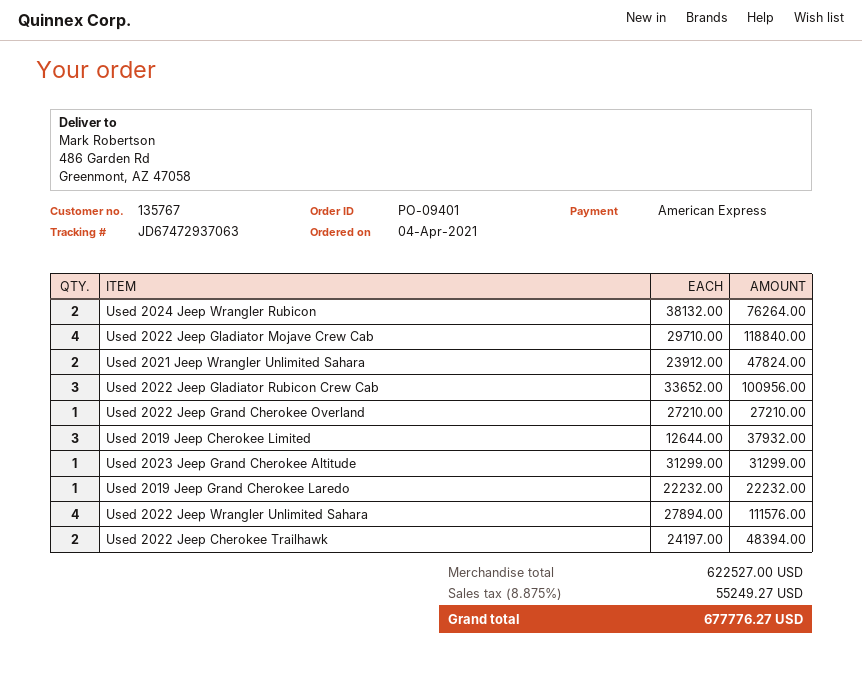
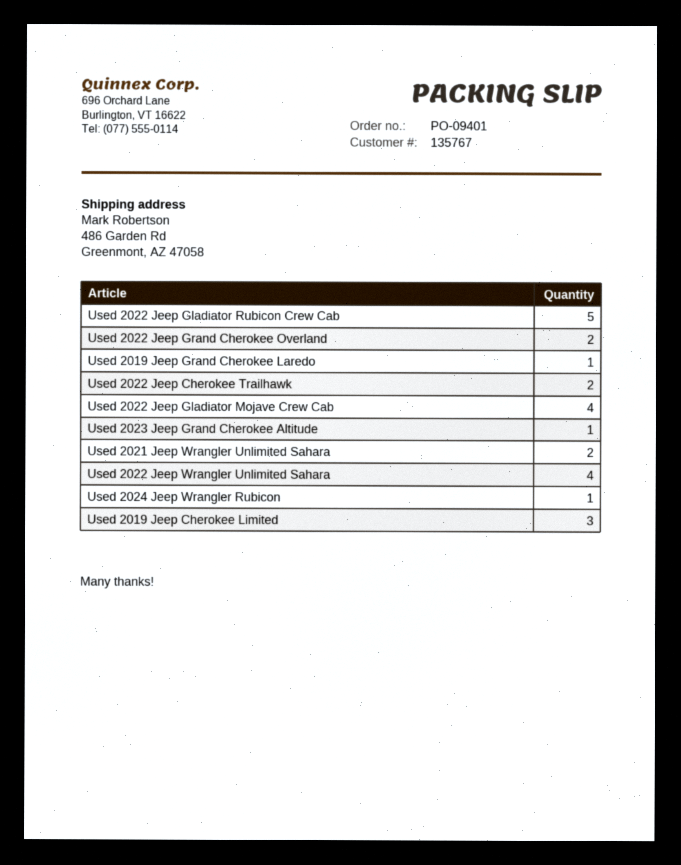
Used 2024 Jeep Wrangler Rubicon: 2 -> 1
Used 2022 Jeep Gladiator Rubicon Crew Cab: 3 -> 5
Used 2022 Jeep Grand Cherokee Overland: 1 -> 2

